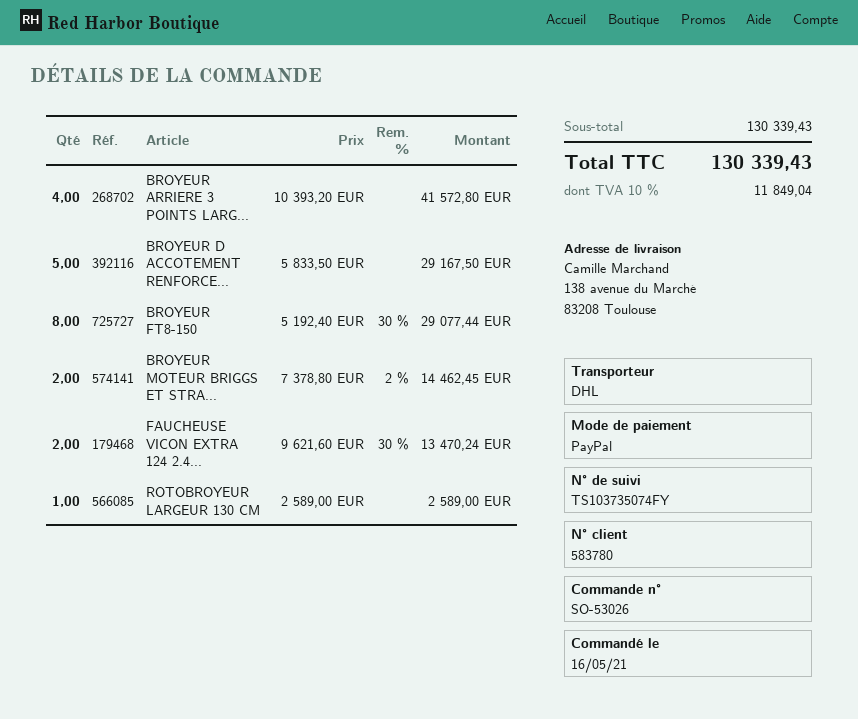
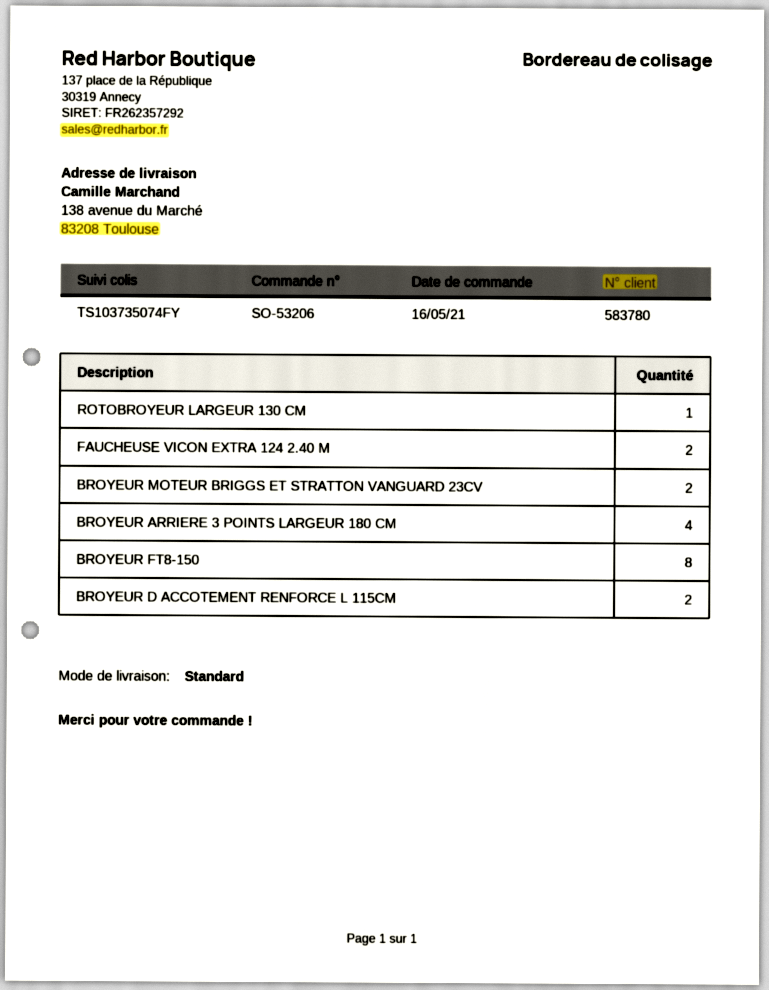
order number: SO-53026 -> SO-53206
shipping method: DHL -> standard
BROYEUR D ACCOTEMENT RENFORCE...: 5 -> 2

